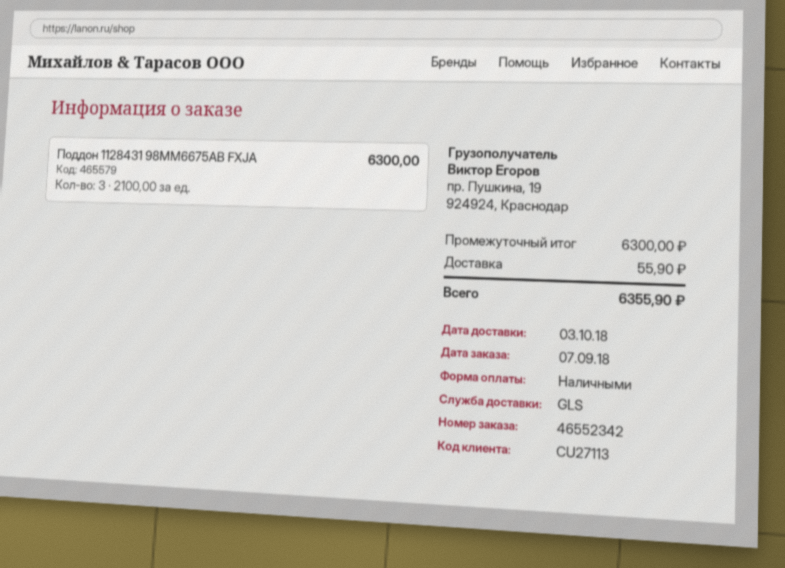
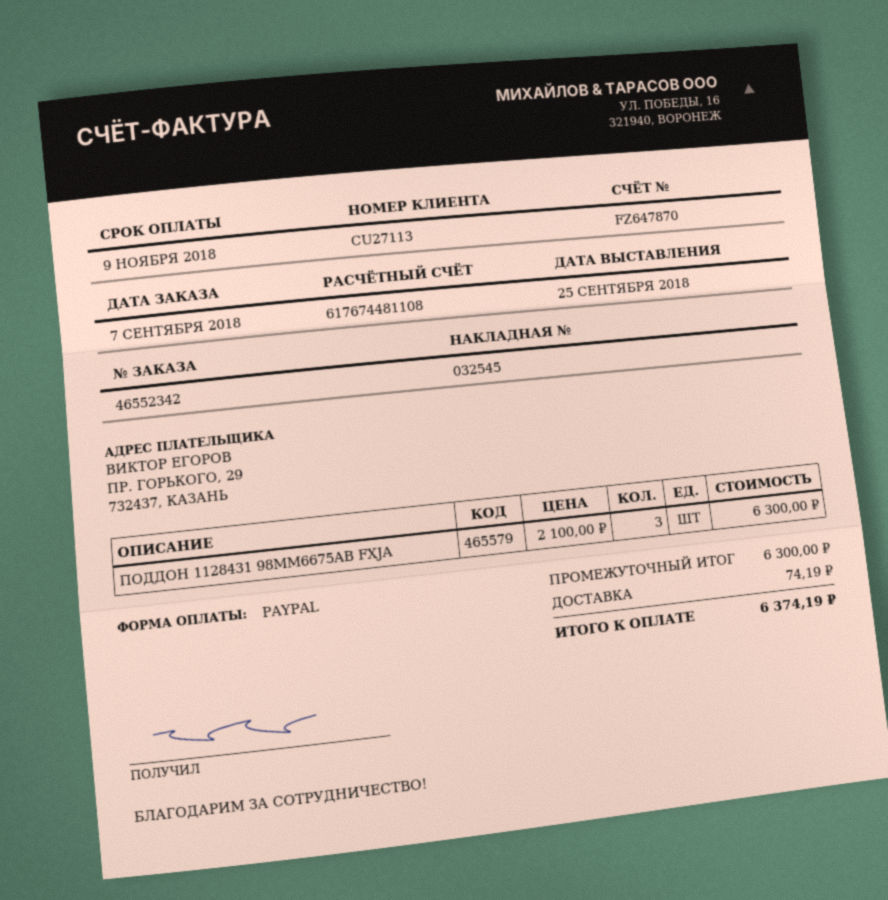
payment method: cash -> PayPal
shipping: 55.90 -> 74.19
total: 6355.90 -> 6374.19

